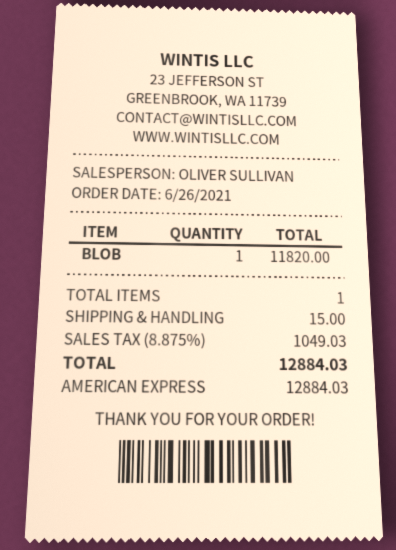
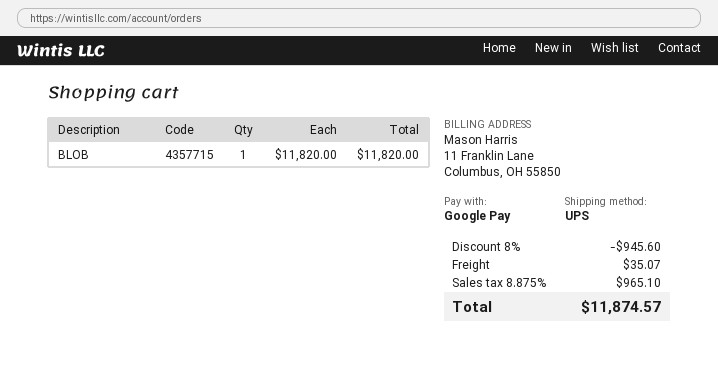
payment method: American Express -> Google Pay
discount: none -> 8% = 945.60
shipping: 15.00 -> 35.07
tax: 8.875% = 1049.03 -> 8.875% = 965.10
total: 12884.03 -> 11874.57

